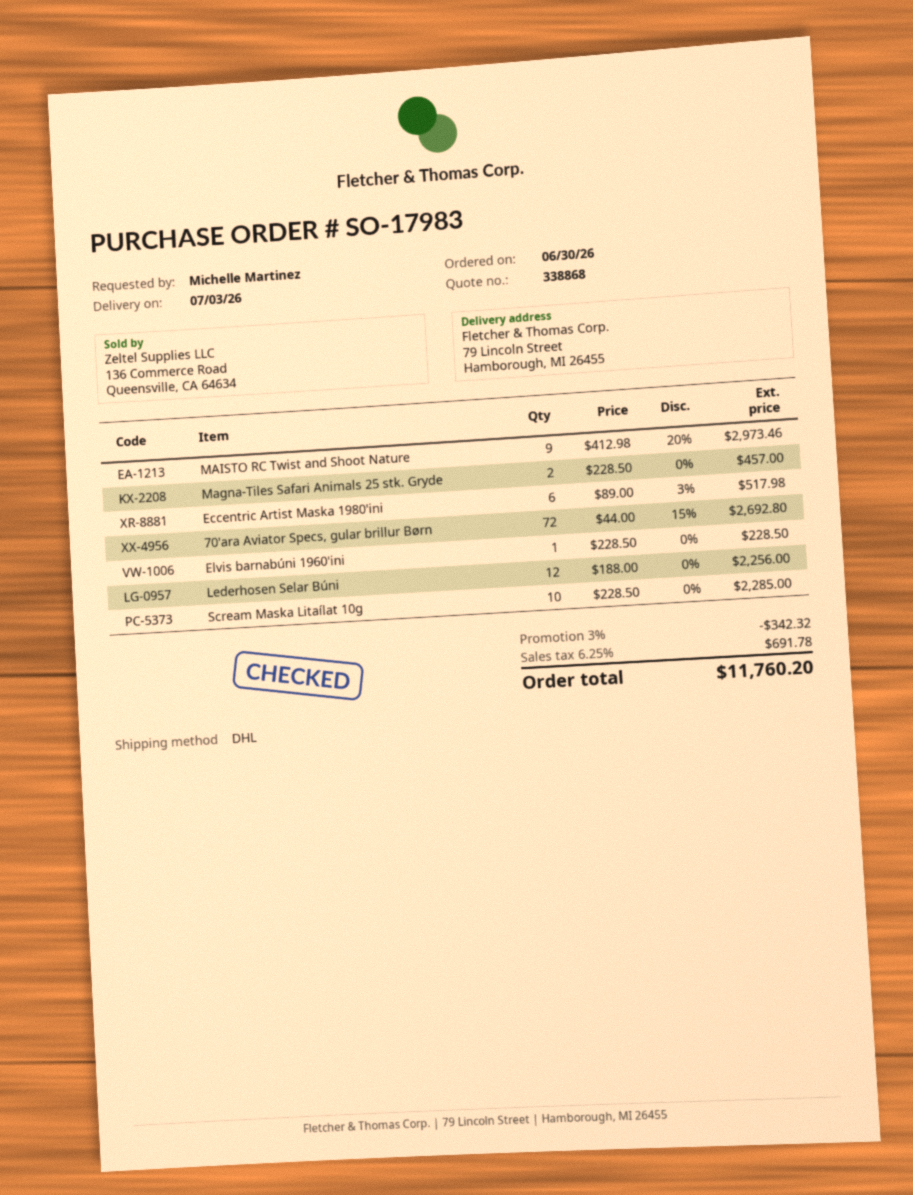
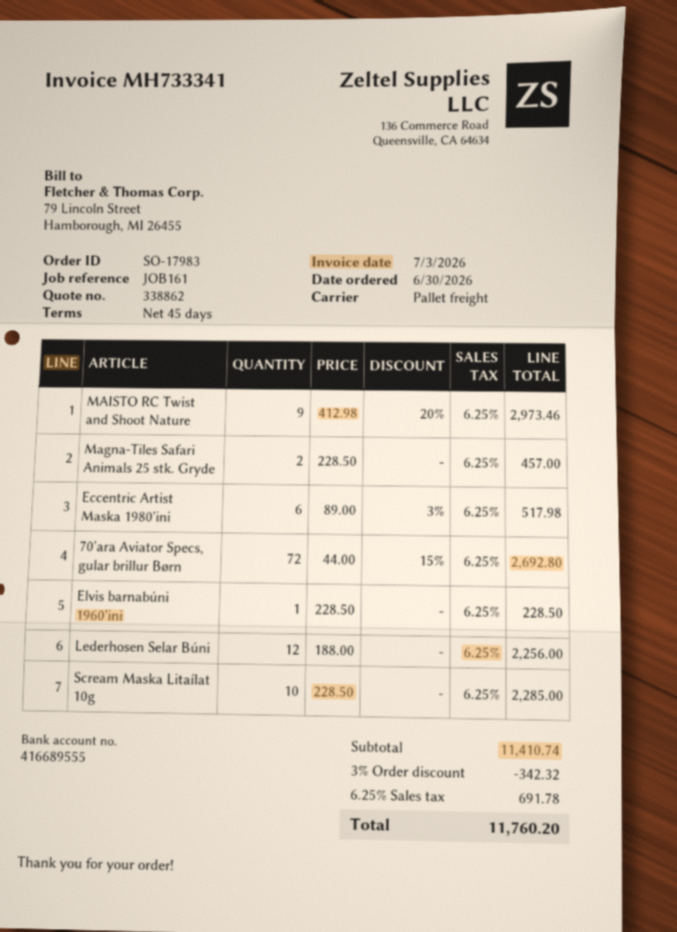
quote number: 338868 -> 338862
shipping method: DHL -> pallet freight

